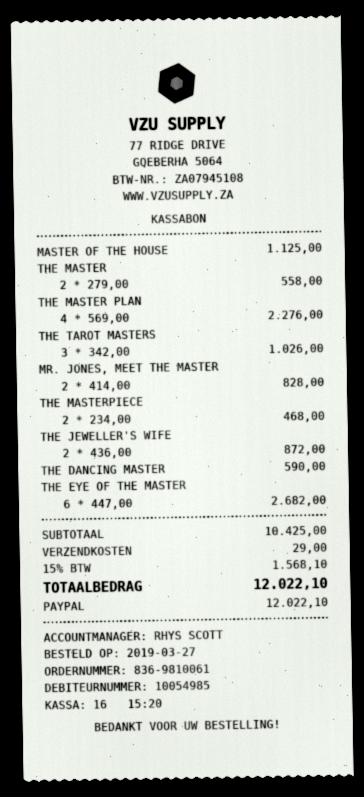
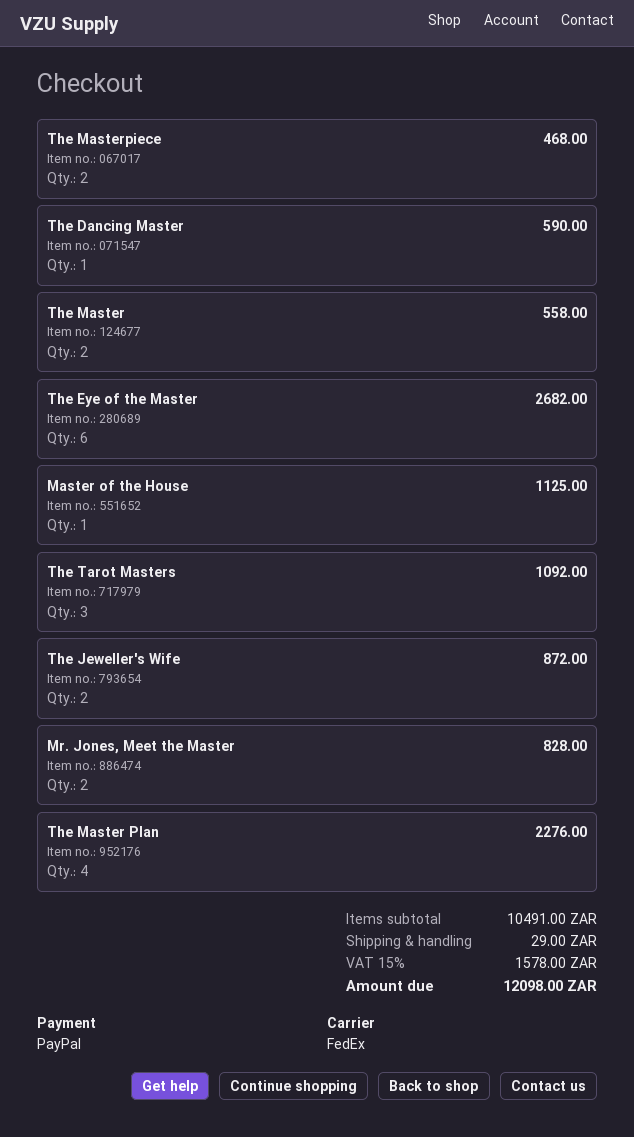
THE TAROT MASTERS: 3 for 1026.00 -> 3 for 1092.00
subtotal: 10425.00 -> 10491.00
tax: 15% = 1568.10 -> 15% = 1578.00
total: 12022.10 -> 12098.00

